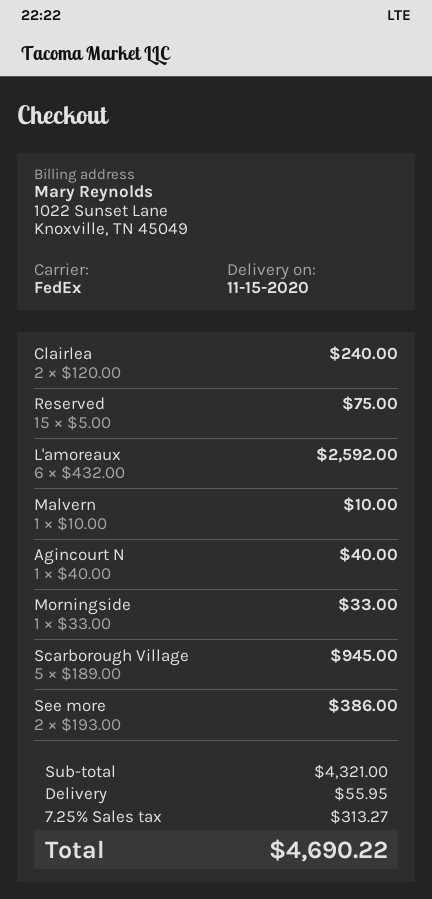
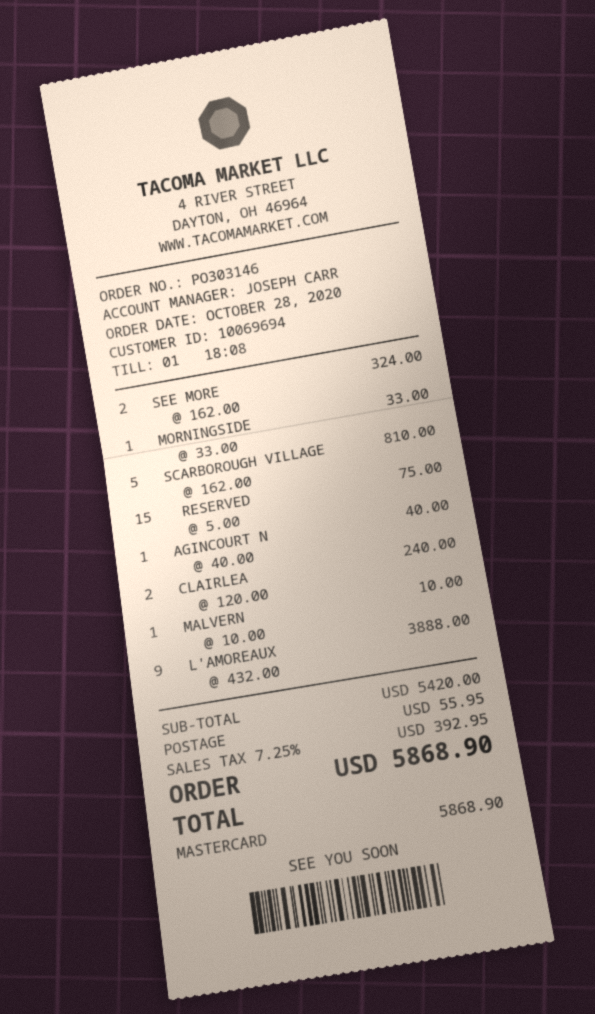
L'amoreaux: 6 x 432.00 = 2592.00 -> 9 x 432.00 = 3888.00
Scarborough Village: 5 x 189.00 = 945.00 -> 5 x 162.00 = 810.00
See more: 2 x 193.00 = 386.00 -> 2 x 162.00 = 324.00
subtotal: 4321.00 -> 5420.00
tax: 7.25% = 313.27 -> 7.25% = 392.95
total: 4690.22 -> 5868.90

